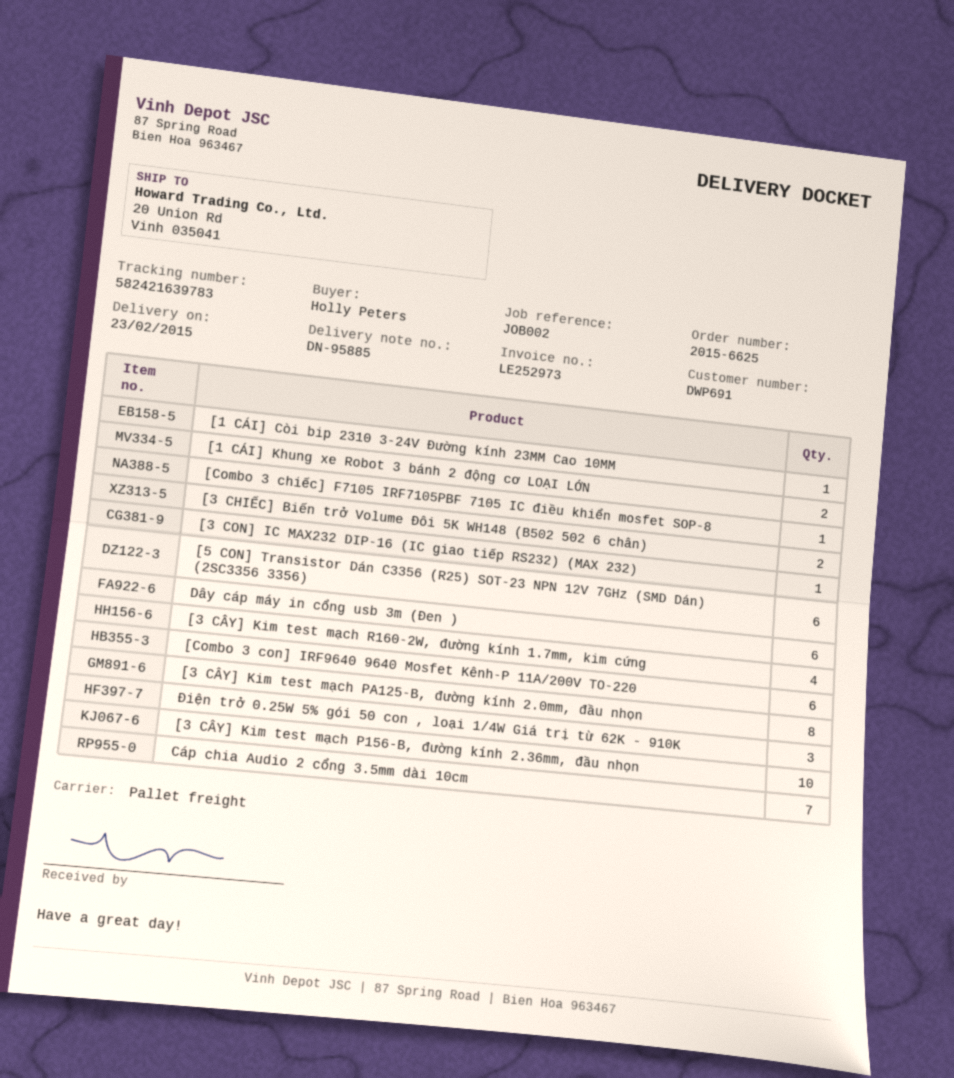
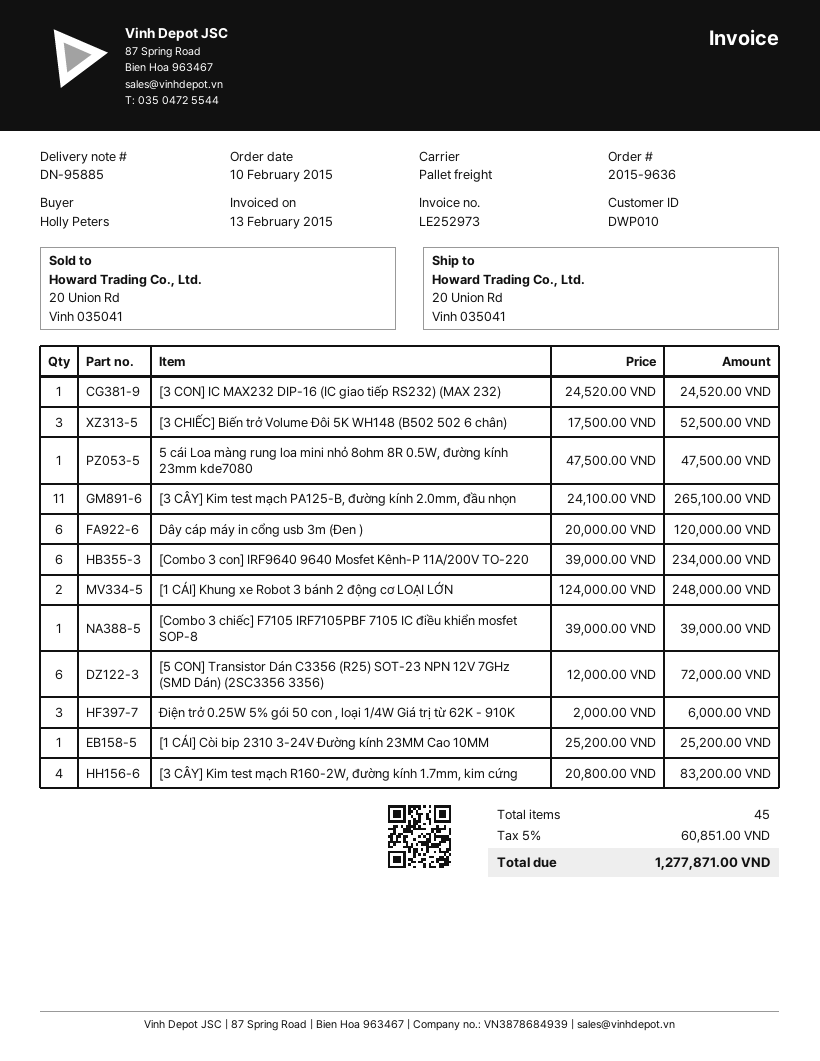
order number: 2015-6625 -> 2015-9636
customer number: DWP691 -> DWP010
[3 CHIẾC] Biến trở Volume Đôi 5K WH148 (B502 502 6 chân): 2 -> 3
[3 CÂY] Kim test mạch PA125-B, đường kính 2.0mm, đầu nhọn: 8 -> 11
[3 CÂY] Kim test mạch P156-B, đường kính 2.36mm, đầu nhọn: 10 -> none
Cáp chia Audio 2 cổng 3.5mm dài 10cm: 7 -> none
5 cái Loa màng rung loa mini nhỏ 8ohm 8R 0.5W, đường kính 23mm kde7080: none -> 1

